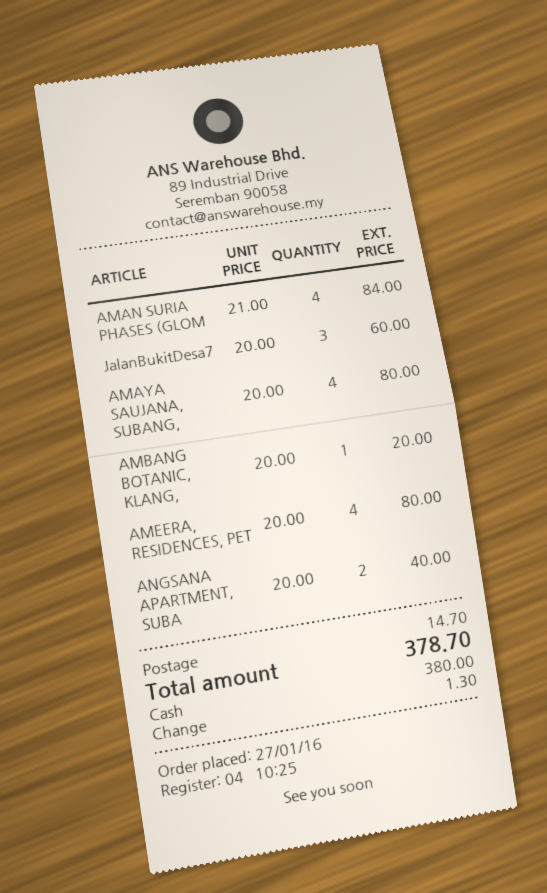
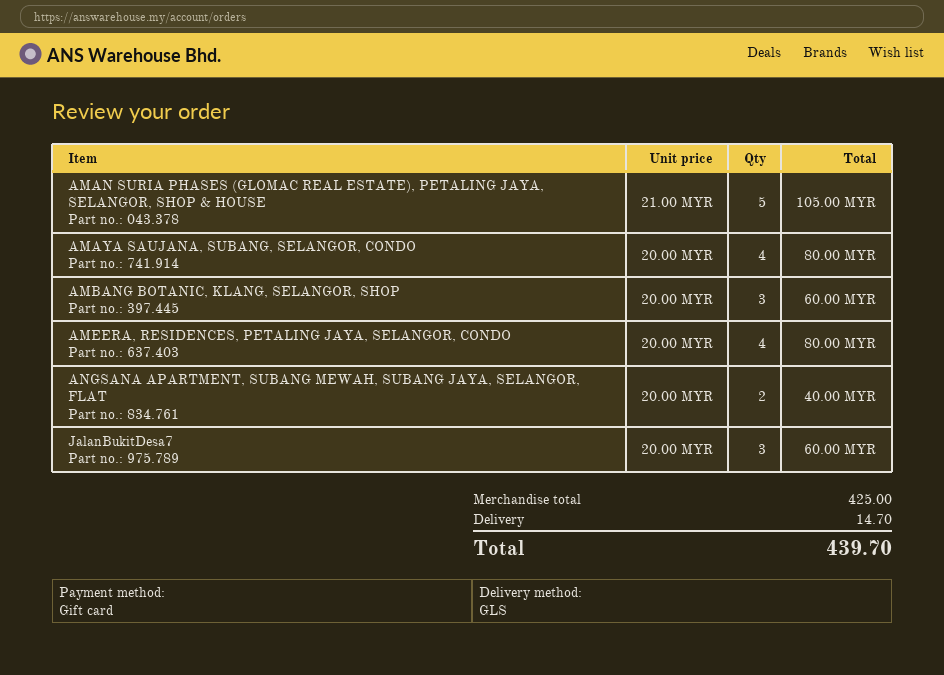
payment method: cash -> gift card
AMAN SURIA PHASES (GLOM: 4 x 21.00 = 84.00 -> 5 x 21.00 = 105.00
AMBANG BOTANIC, KLANG,: 1 x 20.00 = 20.00 -> 3 x 20.00 = 60.00
total: 378.70 -> 439.70

